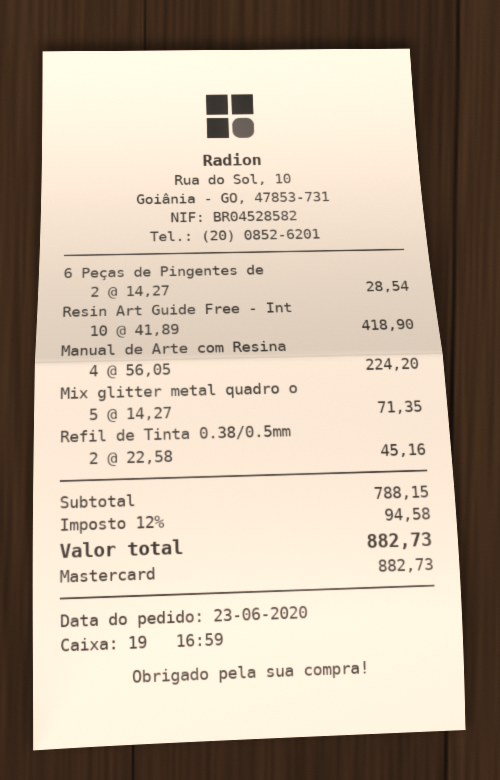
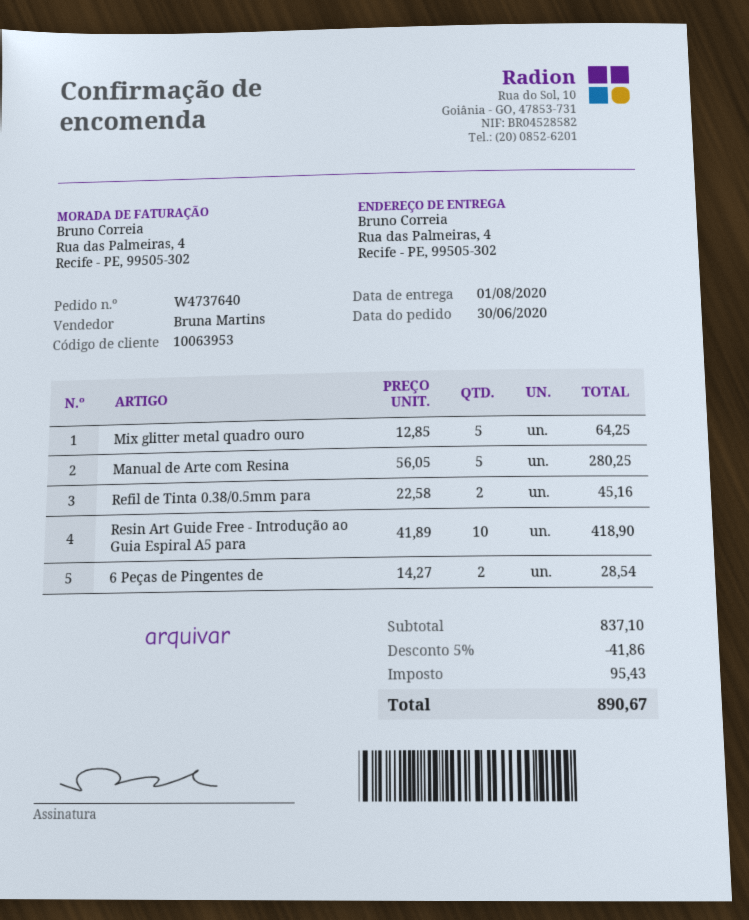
order date: 2020-06-23 -> 2020-06-30
Manual de Arte com Resina: 4 x 56.05 = 224.20 -> 5 x 56.05 = 280.25
Mix glitter metal quadro o: 5 x 14.27 = 71.35 -> 5 x 12.85 = 64.25
subtotal: 788.15 -> 837.10
discount: none -> 5% = 41.86
tax: 94.58 -> 95.43
total: 882.73 -> 890.67

